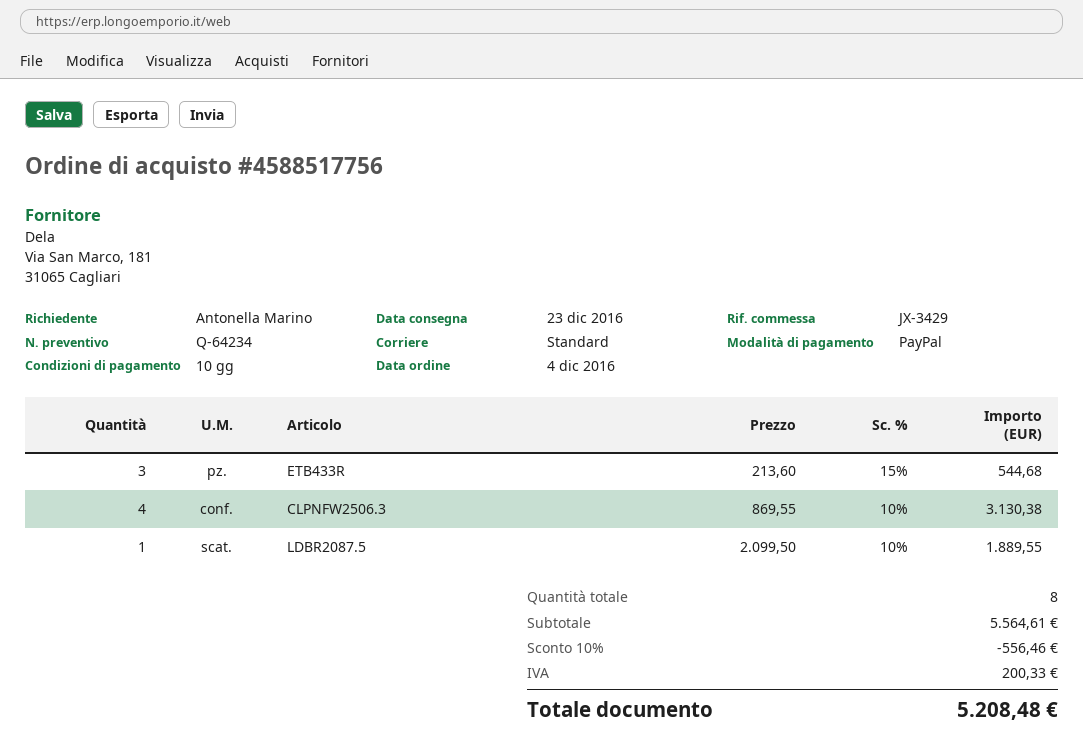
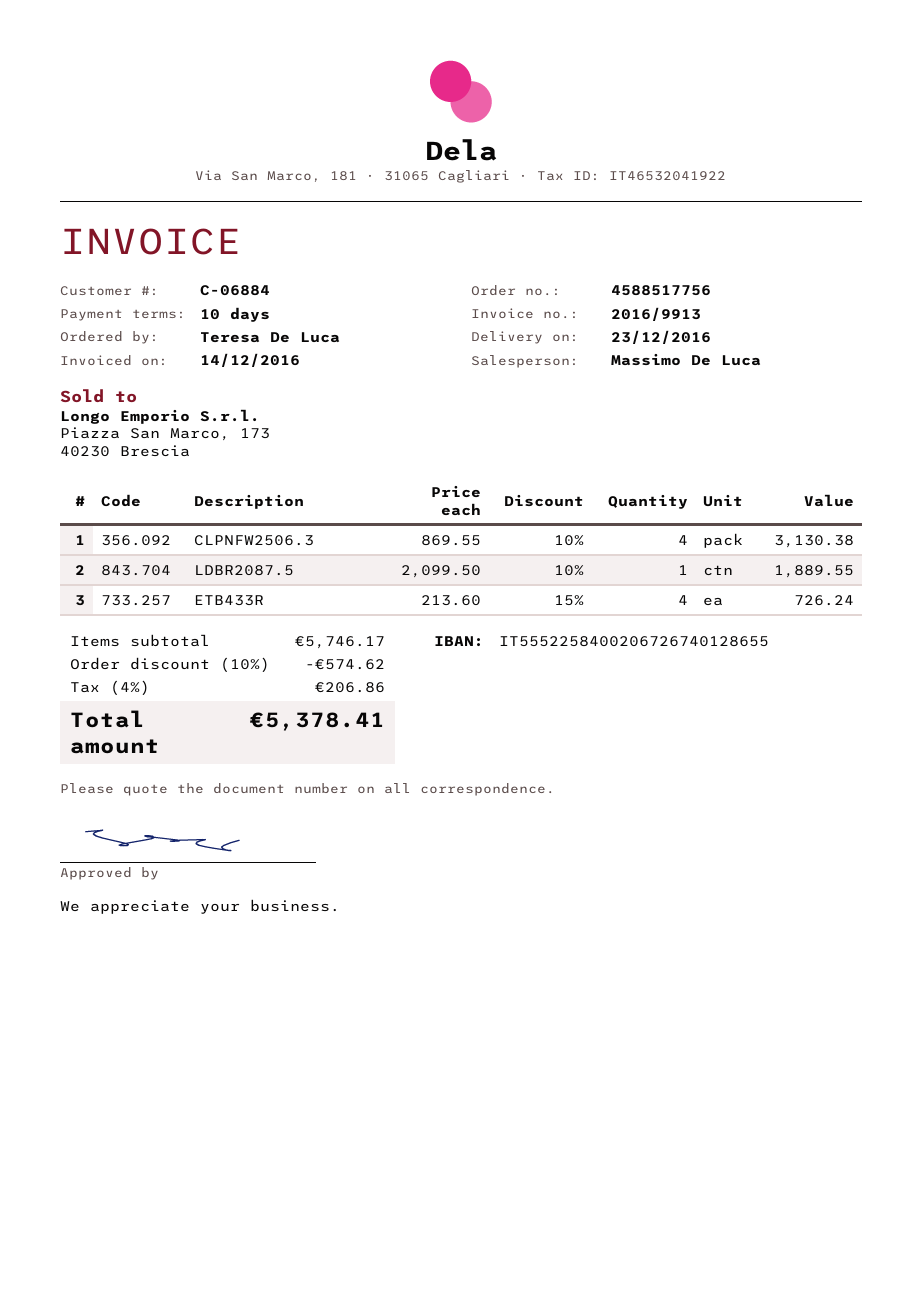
ordered by: Antonella Marino -> Teresa De Luca
ETB433R: 3 x 213.60 - 15% = 544.68 -> 4 x 213.60 - 15% = 726.24
subtotal: 5564.61 -> 5746.17
discount: 10% = 556.46 -> 10% = 574.62
tax: 200.33 -> 206.86
total: 5208.48 -> 5378.41

